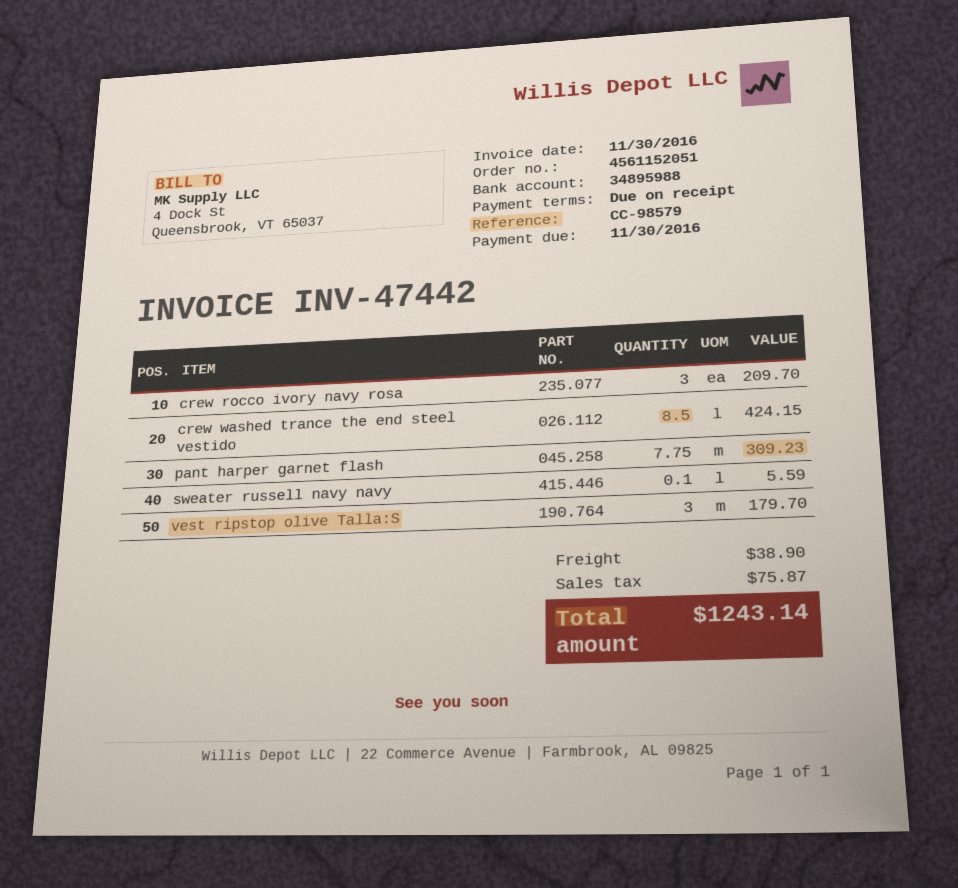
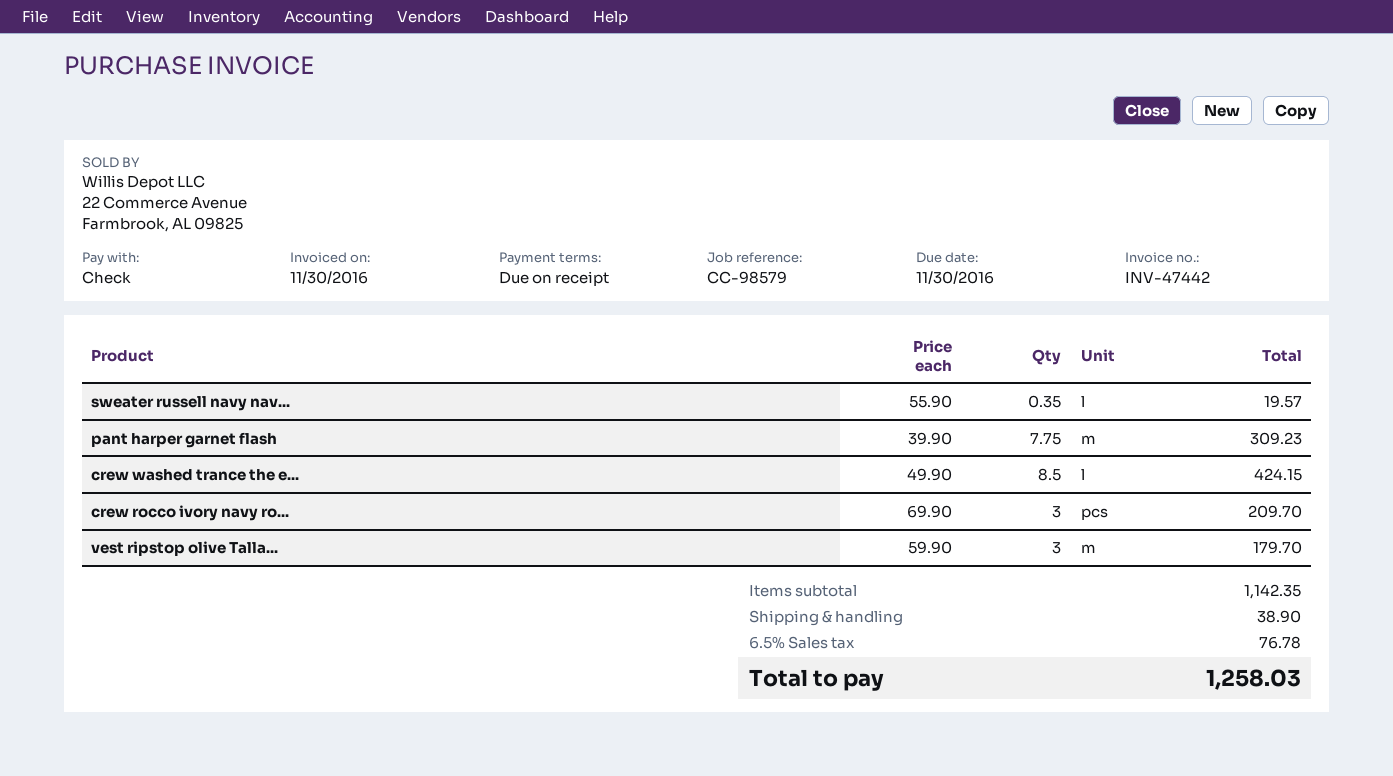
sweater russell navy navy: 0.1 for 5.59 -> 0.35 for 19.57
tax: 75.87 -> 76.78
total: 1243.14 -> 1258.03

